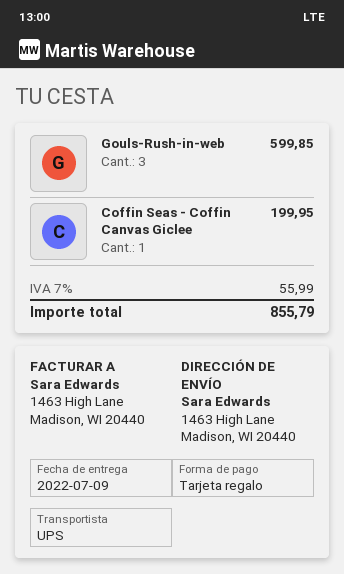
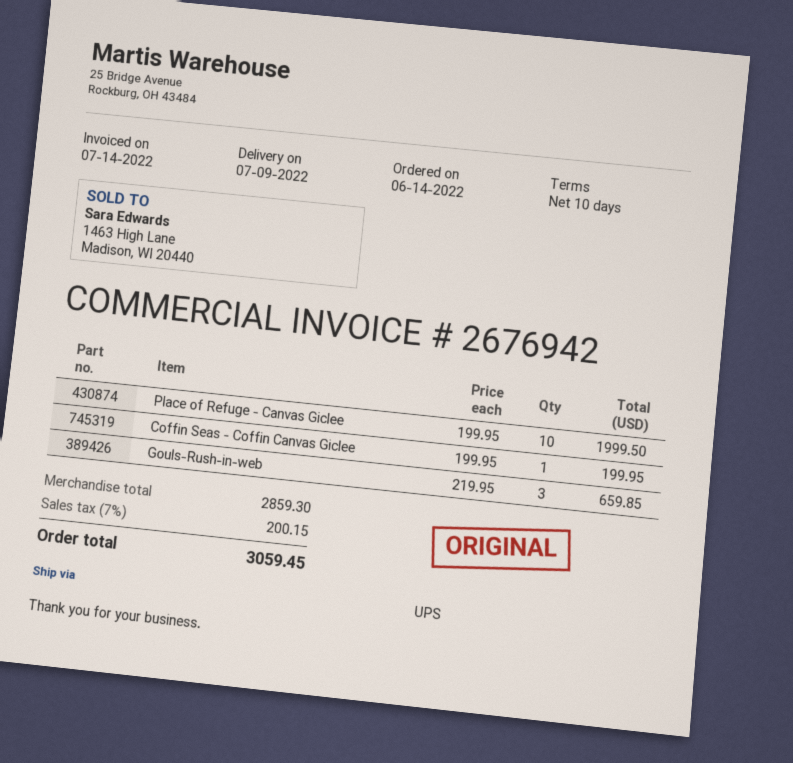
Gouls-Rush-in-web: 3 for 599.85 -> 3 for 659.85
Place of Refuge - Canvas Giclee: none -> 10 for 1999.50
tax: 7% = 55.99 -> 7% = 200.15
total: 855.79 -> 3059.45

